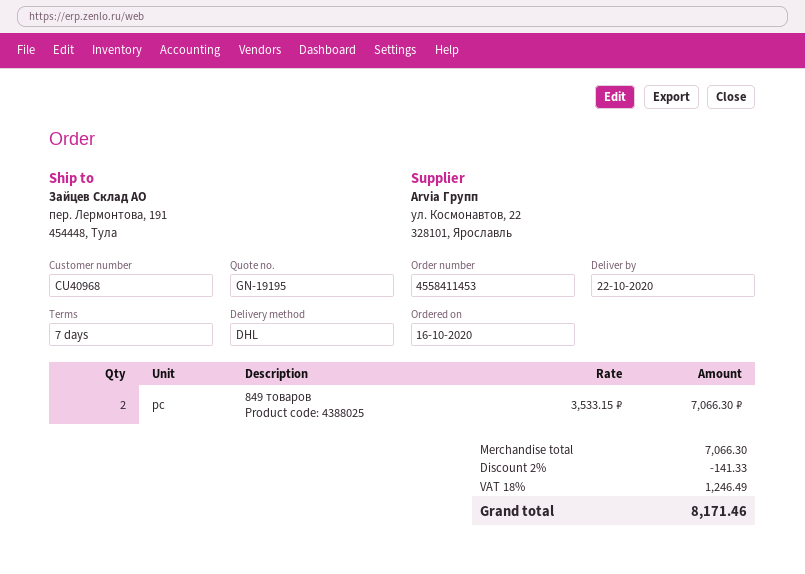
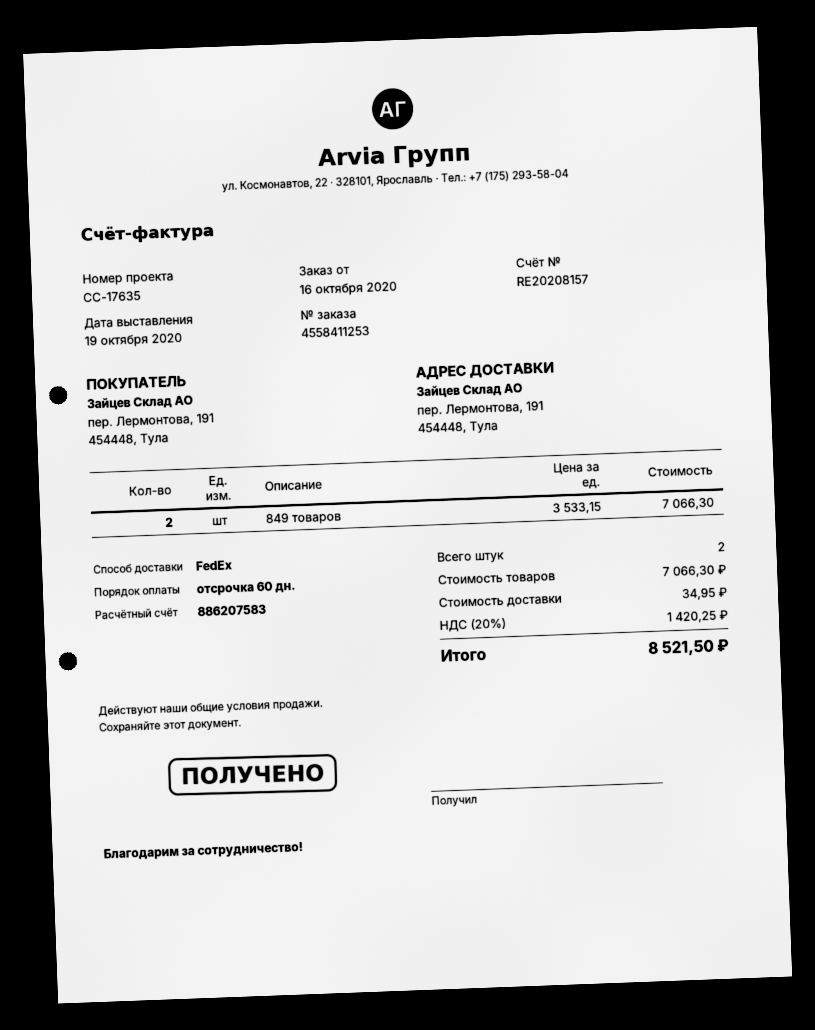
order number: 4558411453 -> 4558411253
payment terms: 7 days -> 60 days
shipping method: DHL -> FedEx
discount: 2% = 141.33 -> none
shipping: none -> 34.95
tax: 18% = 1246.49 -> 20% = 1420.25
total: 8171.46 -> 8521.50

